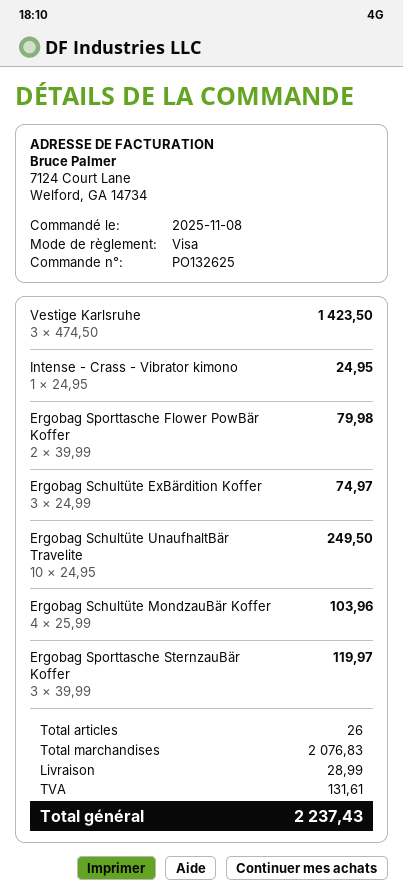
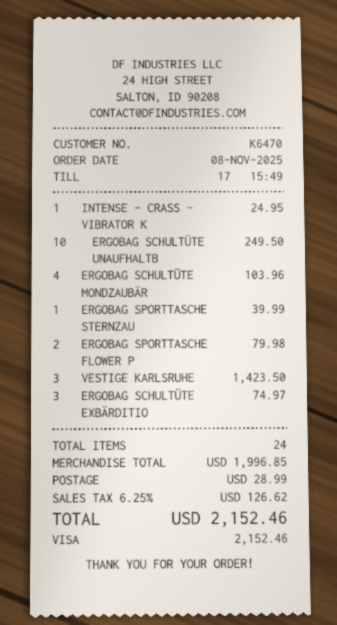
Ergobag Sporttasche SternzauBär Koffer: 3 for 119.97 -> 1 for 39.99
total quantity: 26 -> 24
subtotal: 2076.83 -> 1996.85
tax: 131.61 -> 126.62
total: 2237.43 -> 2152.46

